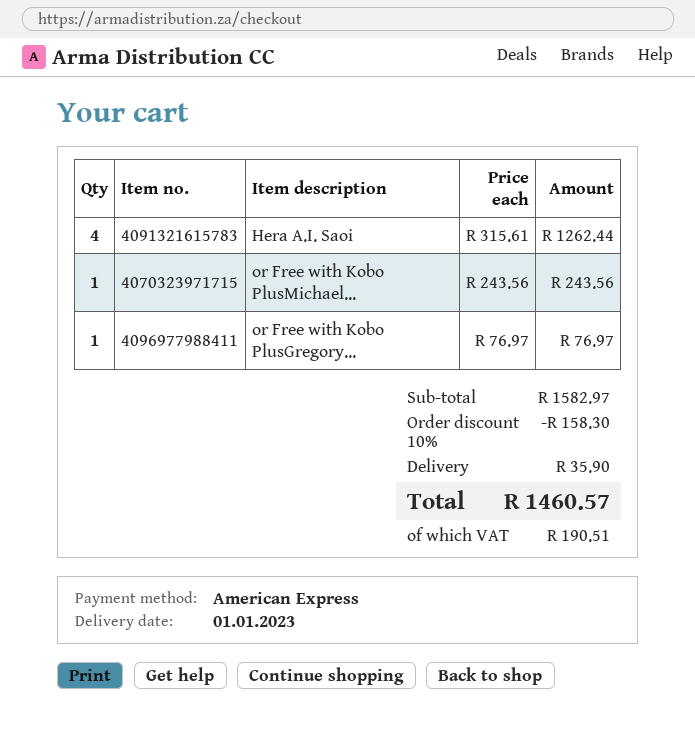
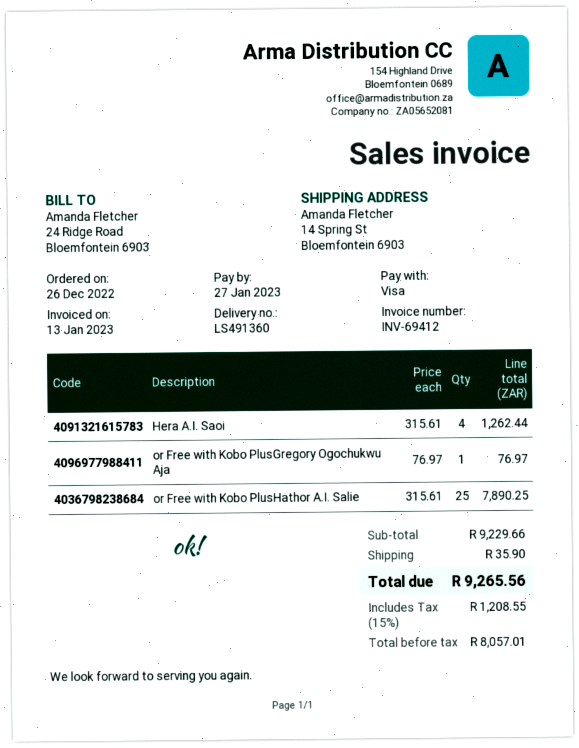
payment method: American Express -> Visa
or Free with Kobo PlusMichael...: 1 x 243.56 = 243.56 -> none
or Free with Kobo PlusHathor A.I. Salie: none -> 25 x 315.61 = 7890.25
subtotal: 1582.97 -> 9229.66
discount: 10% = 158.30 -> none
tax: 190.51 -> 1208.55
total: 1460.57 -> 9265.56

